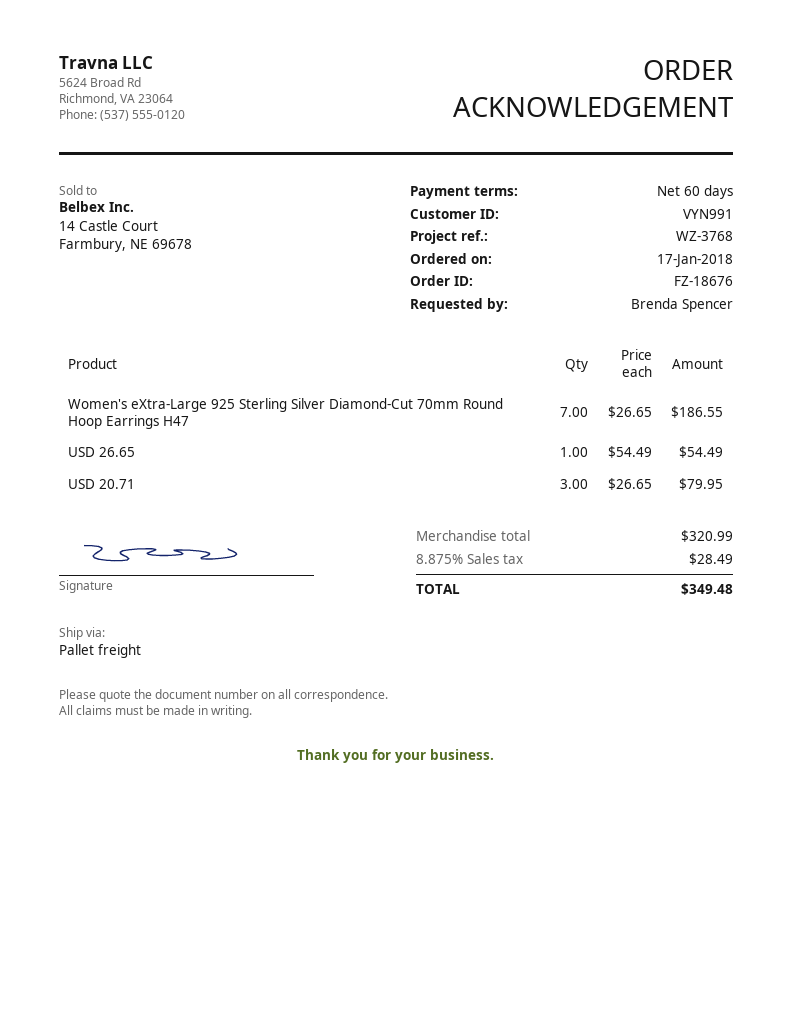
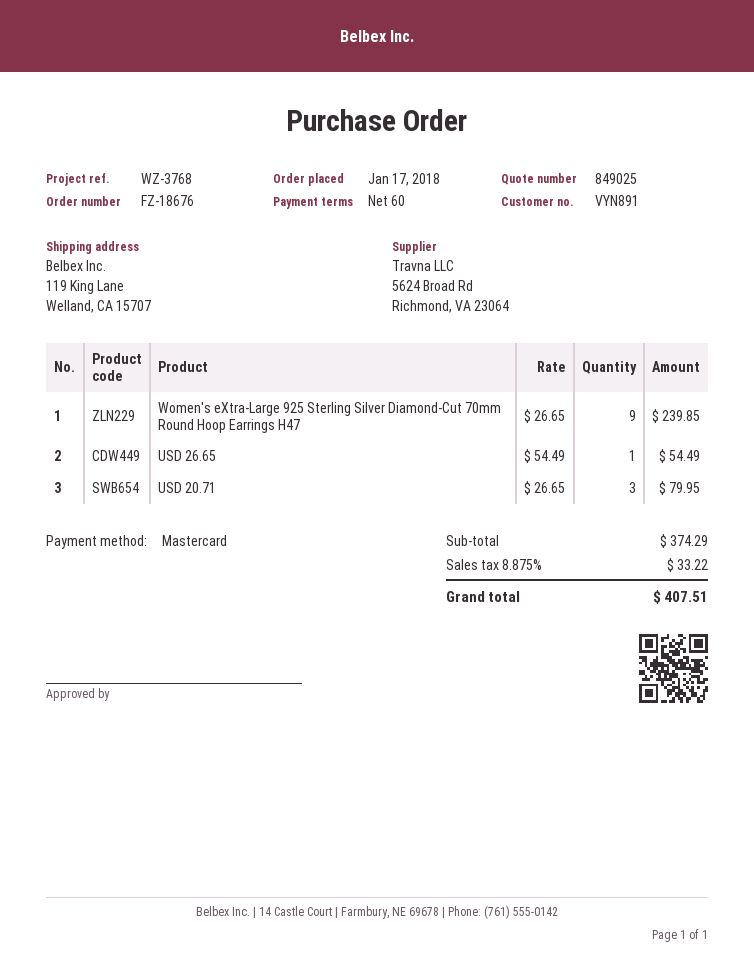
customer number: VYN991 -> VYN891
Women's eXtra-Large 925 Sterling Silver Diamond-Cut 70mm Round Hoop Earrings H47: 7 x 26.65 = 186.55 -> 9 x 26.65 = 239.85
subtotal: 320.99 -> 374.29
tax: 8.875% = 28.49 -> 8.875% = 33.22
total: 349.48 -> 407.51

